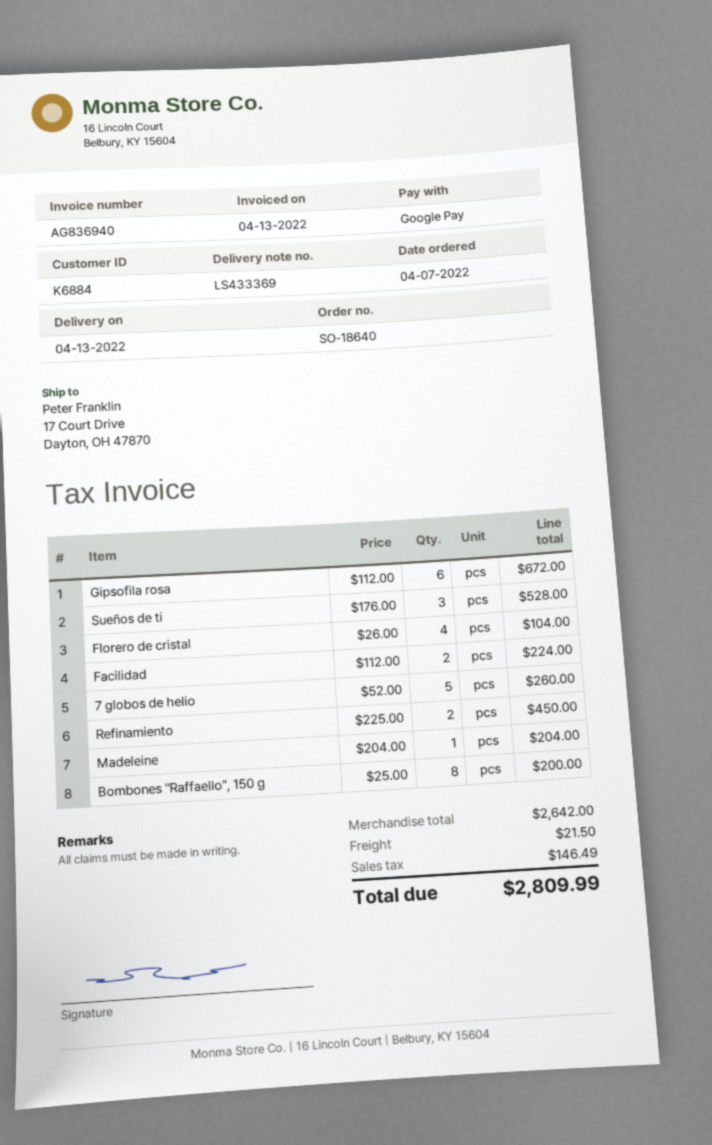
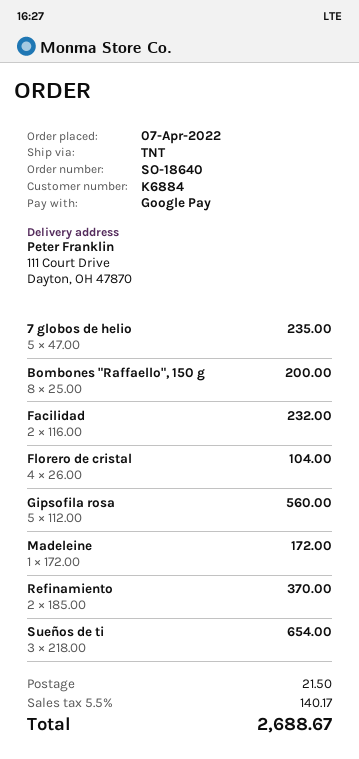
ship to: 17 Court Drive, Dayton, OH 47870 -> 111 Court Drive, Dayton, OH 47870
Gipsofila rosa: 6 x 112.00 = 672.00 -> 5 x 112.00 = 560.00
Sueños de ti: 3 x 176.00 = 528.00 -> 3 x 218.00 = 654.00
Facilidad: 2 x 112.00 = 224.00 -> 2 x 116.00 = 232.00
7 globos de helio: 5 x 52.00 = 260.00 -> 5 x 47.00 = 235.00
Refinamiento: 2 x 225.00 = 450.00 -> 2 x 185.00 = 370.00
Madeleine: 1 x 204.00 = 204.00 -> 1 x 172.00 = 172.00
tax: 146.49 -> 140.17
total: 2809.99 -> 2688.67

